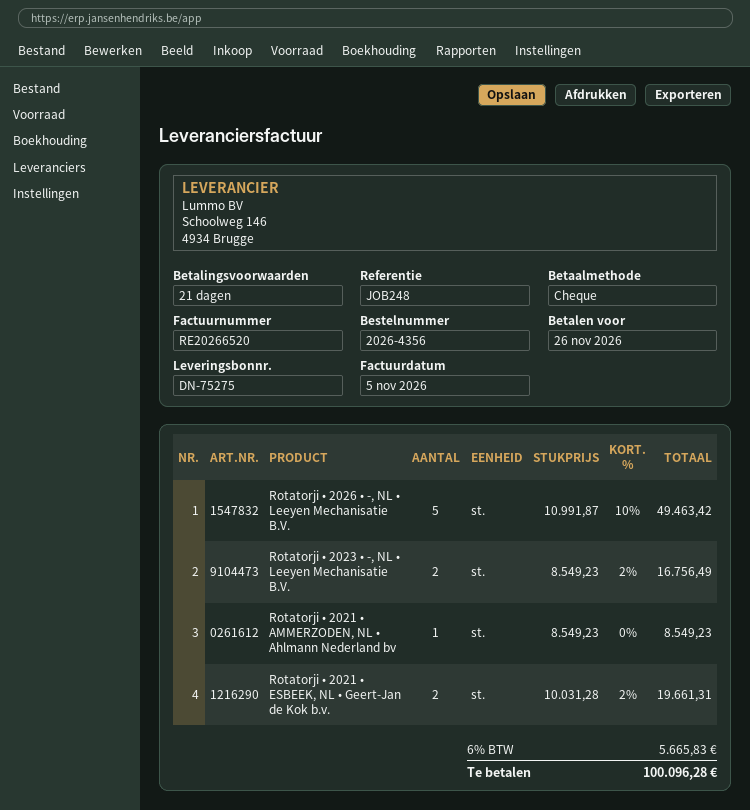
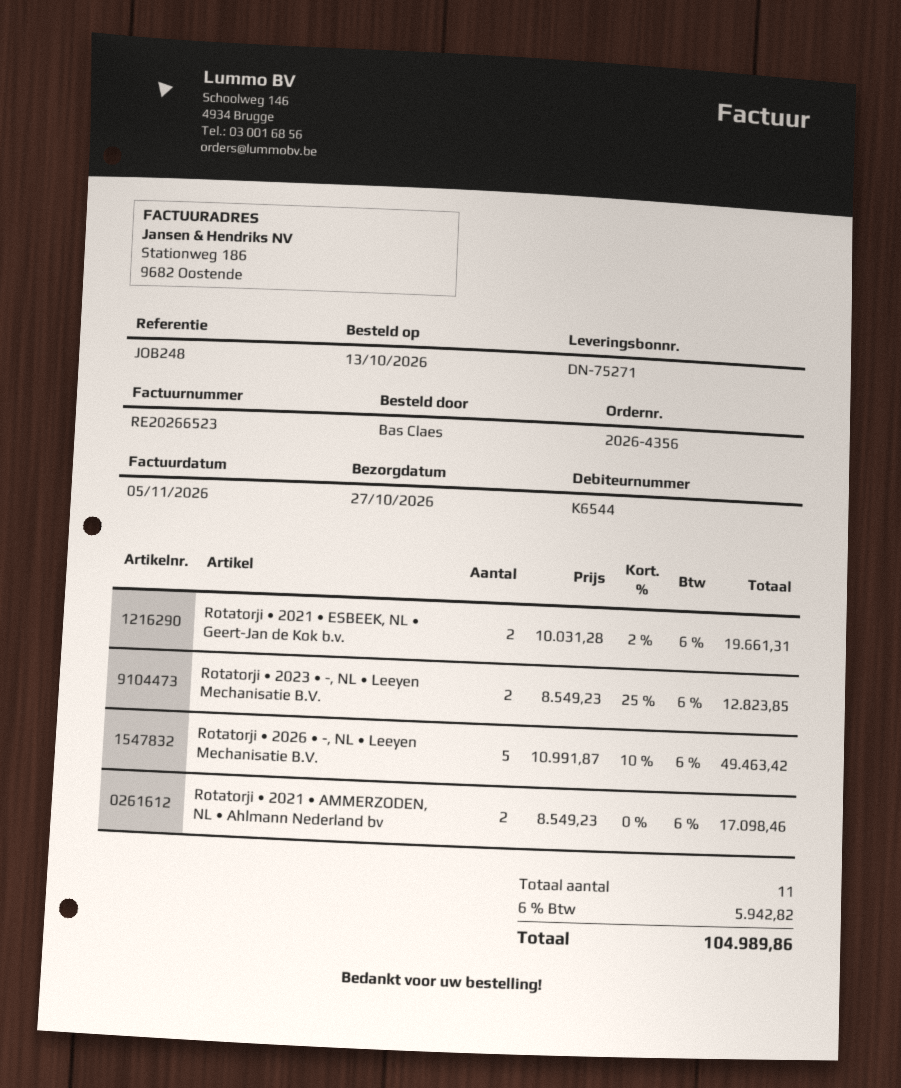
delivery note number: DN-75275 -> DN-75271
invoice number: RE20266520 -> RE20266523
Rotatorji • 2023 • -, NL • Leeyen Mechanisatie B.V.: 2 x 8549.23 - 2% = 16756.49 -> 2 x 8549.23 - 25% = 12823.85
Rotatorji • 2021 • AMMERZODEN, NL • Ahlmann Nederland bv: 1 x 8549.23 = 8549.23 -> 2 x 8549.23 = 17098.46
tax: 6% = 5665.83 -> 6% = 5942.82
total: 100096.28 -> 104989.86

